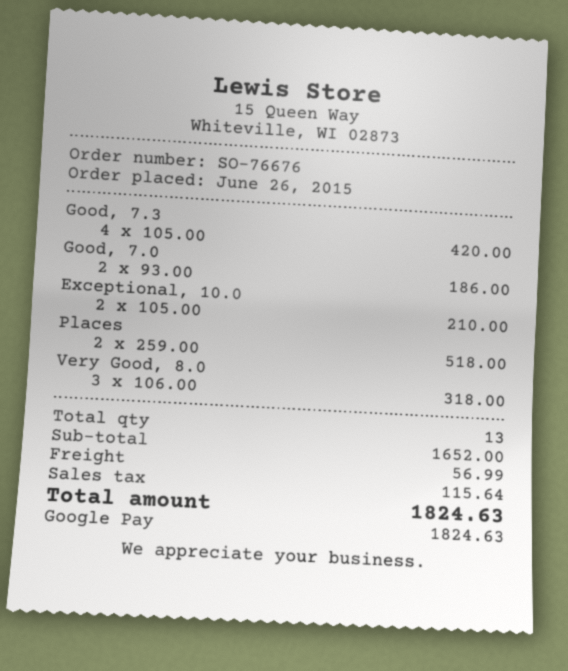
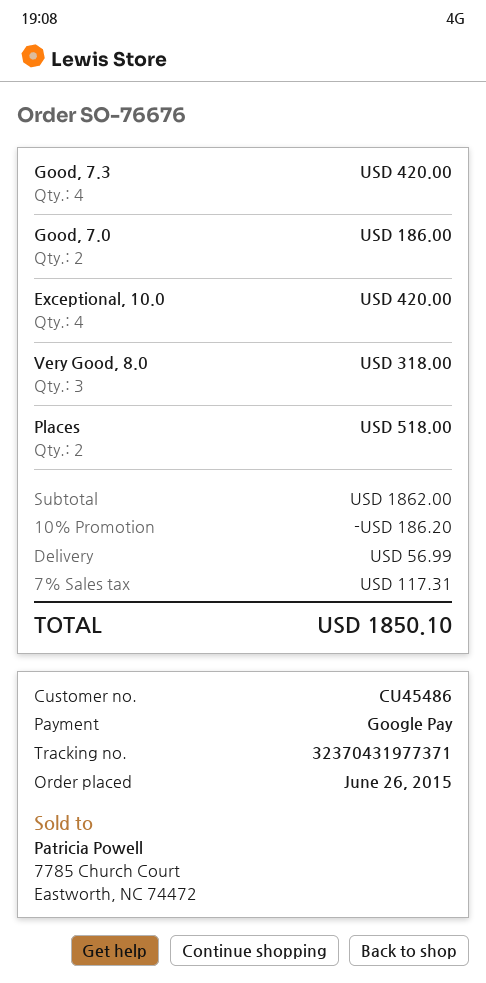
Exceptional, 10.0: 2 for 210.00 -> 4 for 420.00
subtotal: 1652.00 -> 1862.00
discount: none -> 10% = 186.20
tax: 115.64 -> 117.31
total: 1824.63 -> 1850.10

